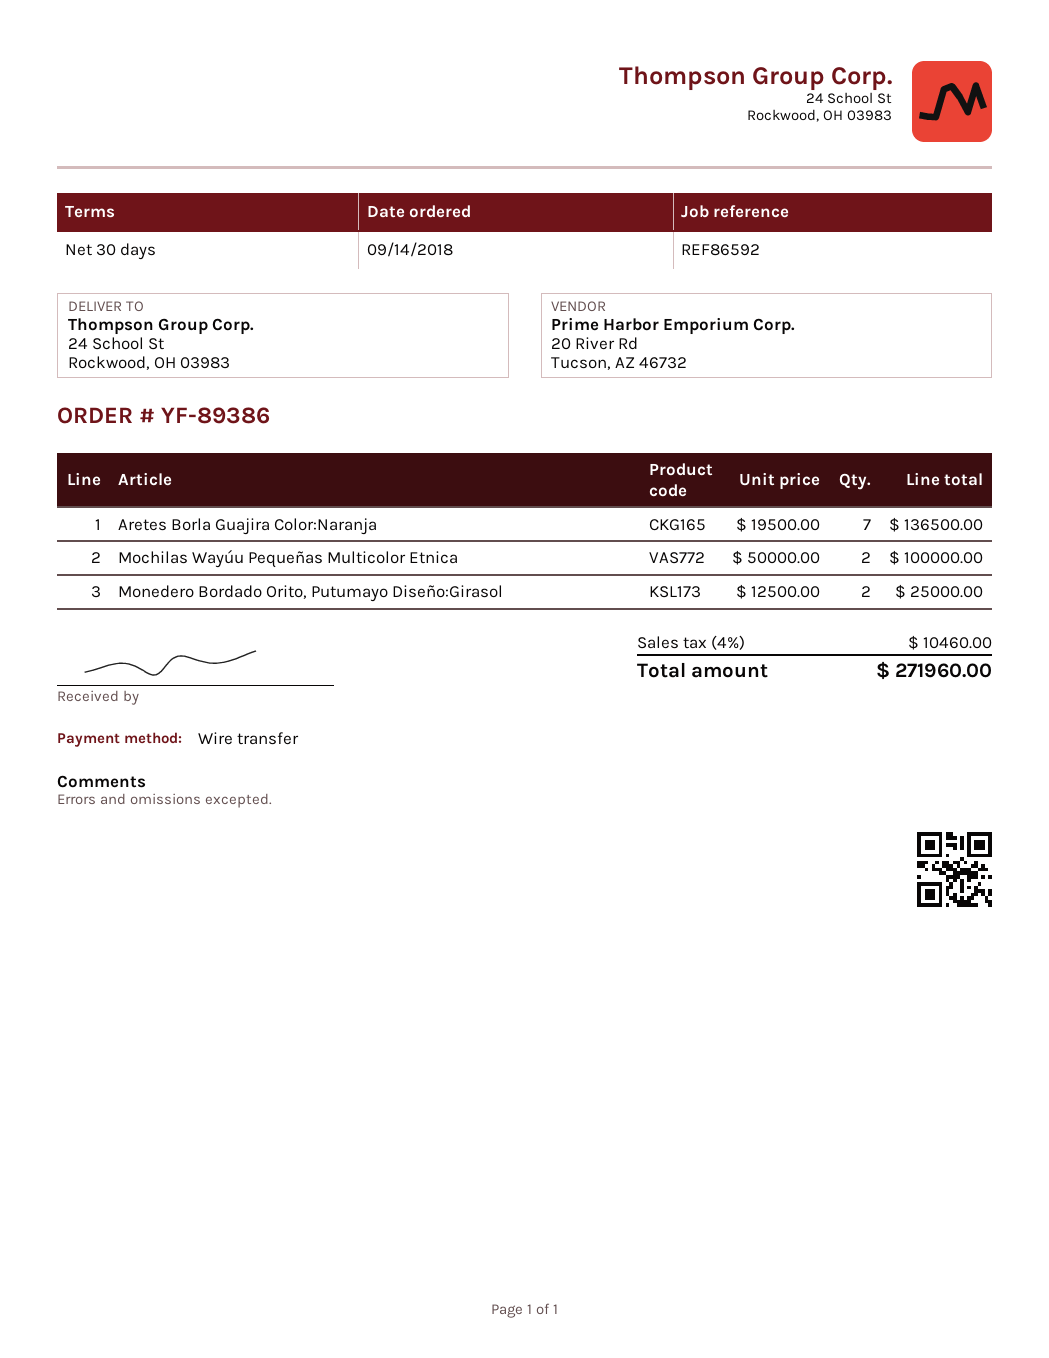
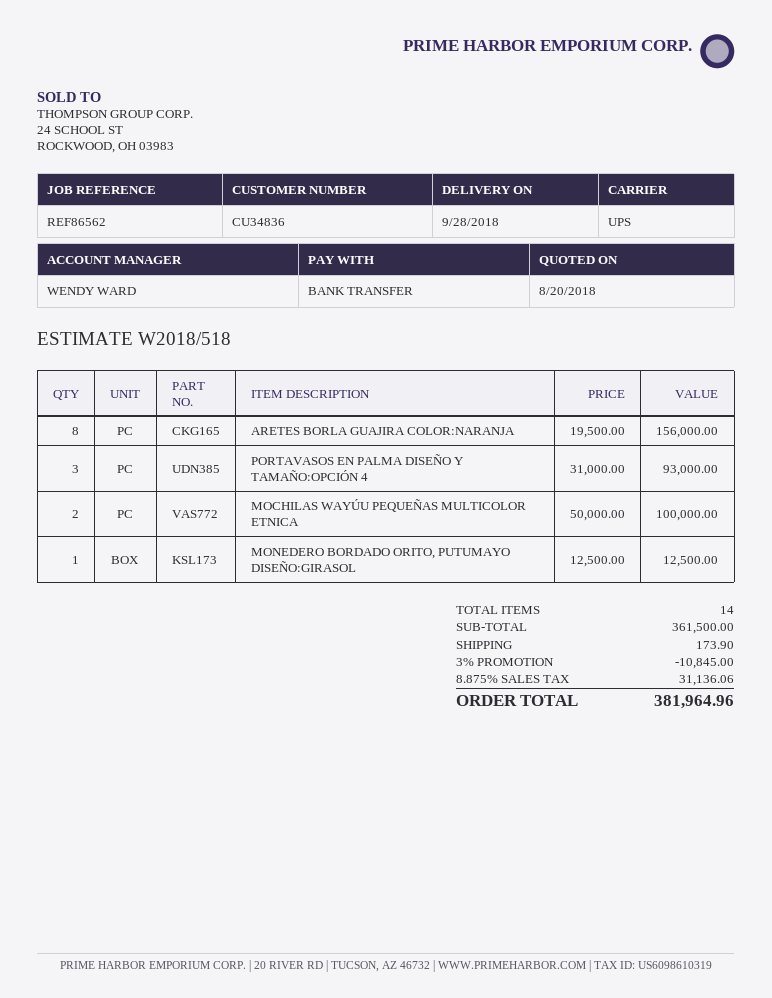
reference: REF86592 -> REF86562
Aretes Borla Guajira Color:Naranja: 7 x 19500.00 = 136500.00 -> 8 x 19500.00 = 156000.00
Monedero Bordado Orito, Putumayo Diseño:Girasol: 2 x 12500.00 = 25000.00 -> 1 x 12500.00 = 12500.00
PORTAVASOS EN PALMA DISEÑO Y TAMAÑO:OPCIÓN 4: none -> 3 x 31000.00 = 93000.00
discount: none -> 3% = 10845.00
shipping: none -> 173.90
tax: 4% = 10460.00 -> 8.875% = 31136.06
total: 271960.00 -> 381964.96

